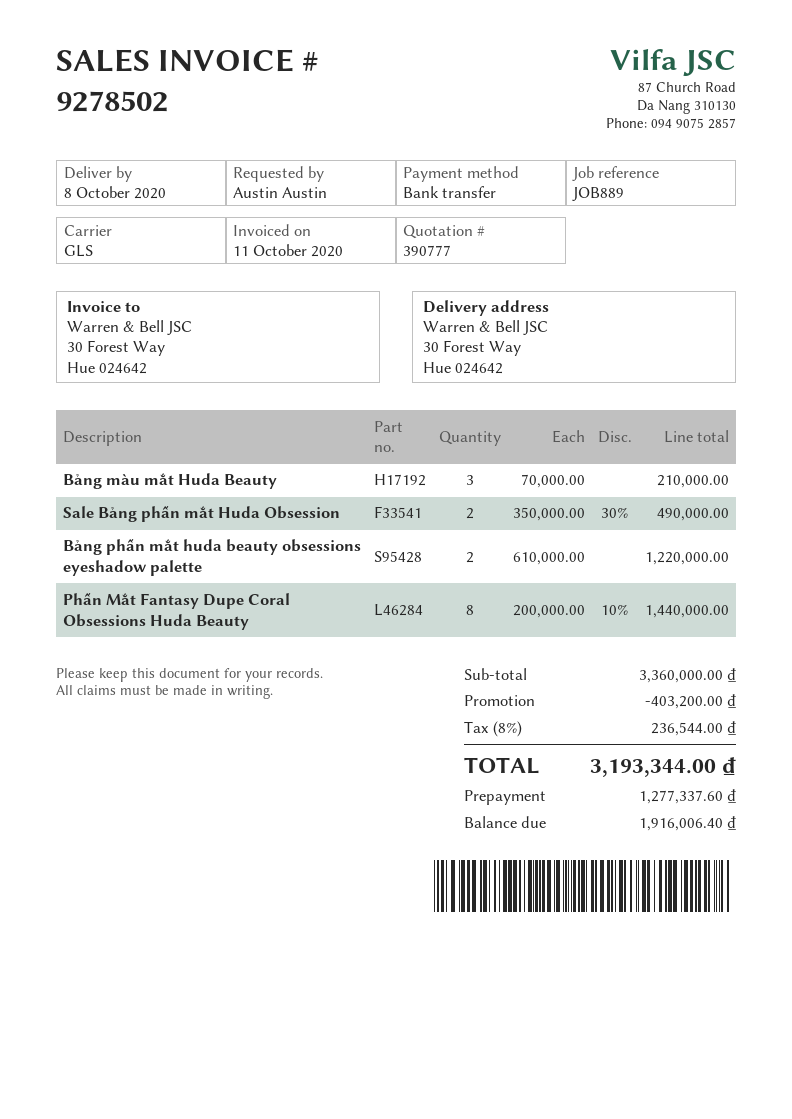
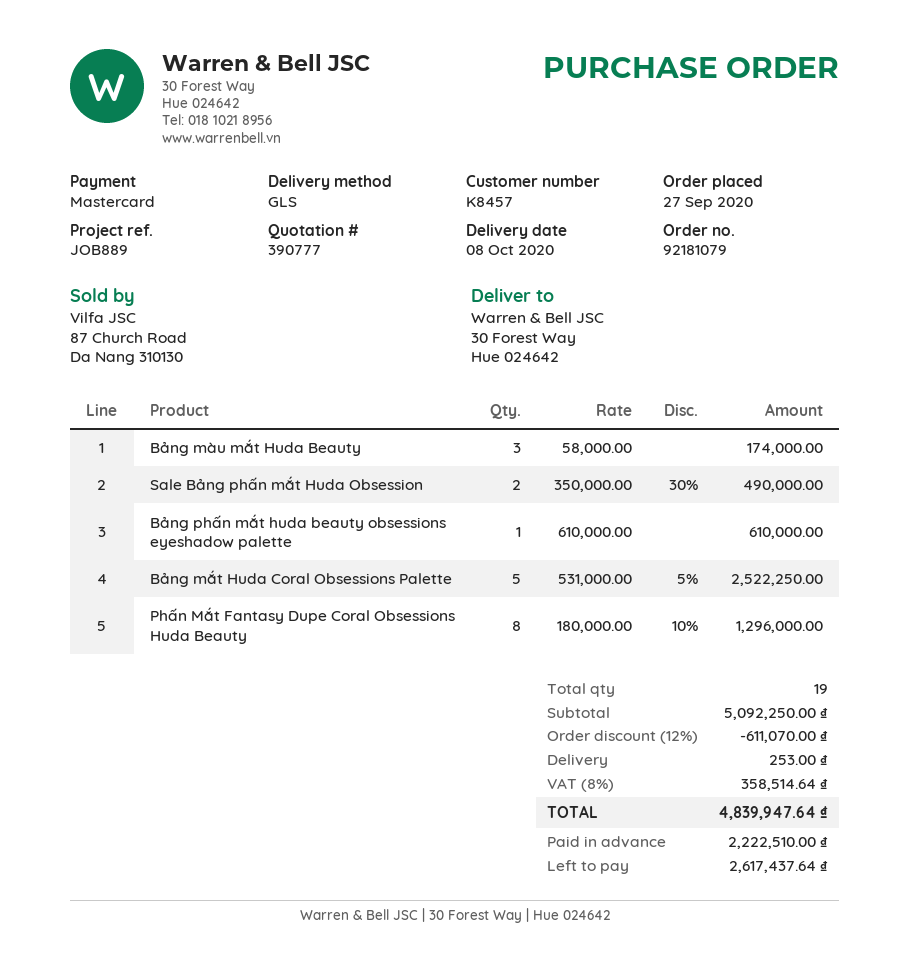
payment method: bank transfer -> Mastercard
Bảng màu mắt Huda Beauty: 3 x 70000.00 = 210000.00 -> 3 x 58000.00 = 174000.00
Bảng phấn mắt huda beauty obsessions eyeshadow palette: 2 x 610000.00 = 1220000.00 -> 1 x 610000.00 = 610000.00
Phấn Mắt Fantasy Dupe Coral Obsessions Huda Beauty: 8 x 200000.00 - 10% = 1440000.00 -> 8 x 180000.00 - 10% = 1296000.00
Bảng mắt Huda Coral Obsessions Palette: none -> 5 x 531000.00 - 5% = 2522250.00
subtotal: 3360000.00 -> 5092250.00
discount: 403200.00 -> 611070.00
shipping: none -> 253.00
tax: 8% = 236544.00 -> 8% = 358514.64
total: 3193344.00 -> 4839947.64
deposit: 1277337.60 -> 2222510.00
balance: 1916006.40 -> 2617437.64

